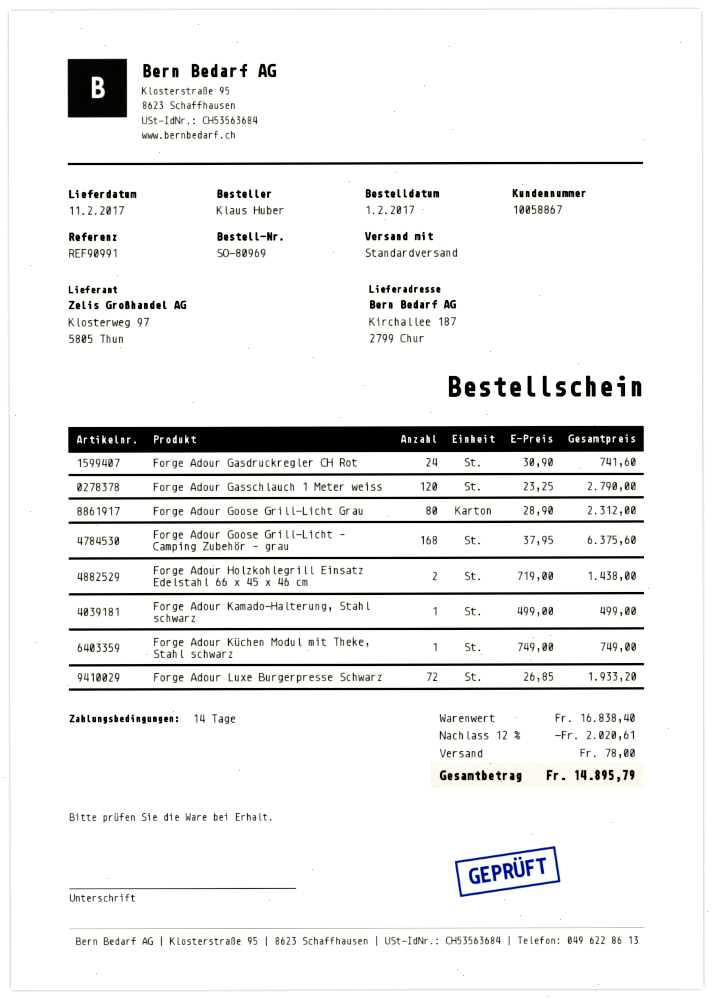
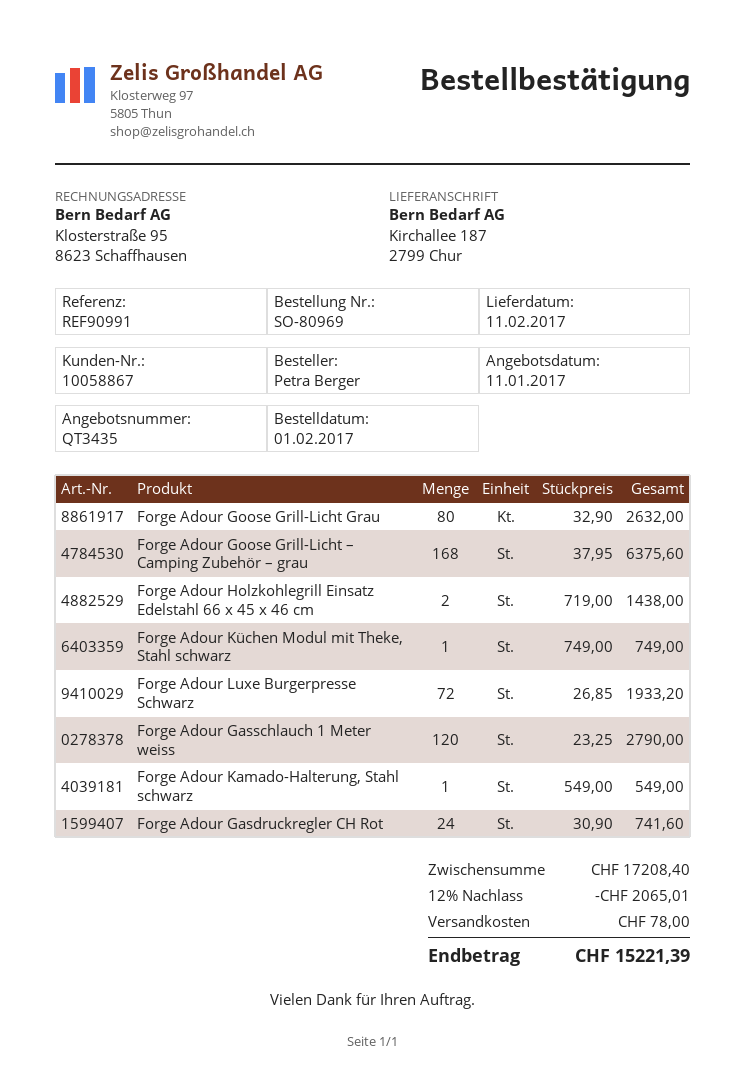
ordered by: Klaus Huber -> Petra Berger
Forge Adour Goose Grill-Licht Grau: 80 x 28.90 = 2312.00 -> 80 x 32.90 = 2632.00
Forge Adour Kamado-Halterung, Stahl schwarz: 1 x 499.00 = 499.00 -> 1 x 549.00 = 549.00
subtotal: 16838.40 -> 17208.40
discount: 12% = 2020.61 -> 12% = 2065.01
total: 14895.79 -> 15221.39

